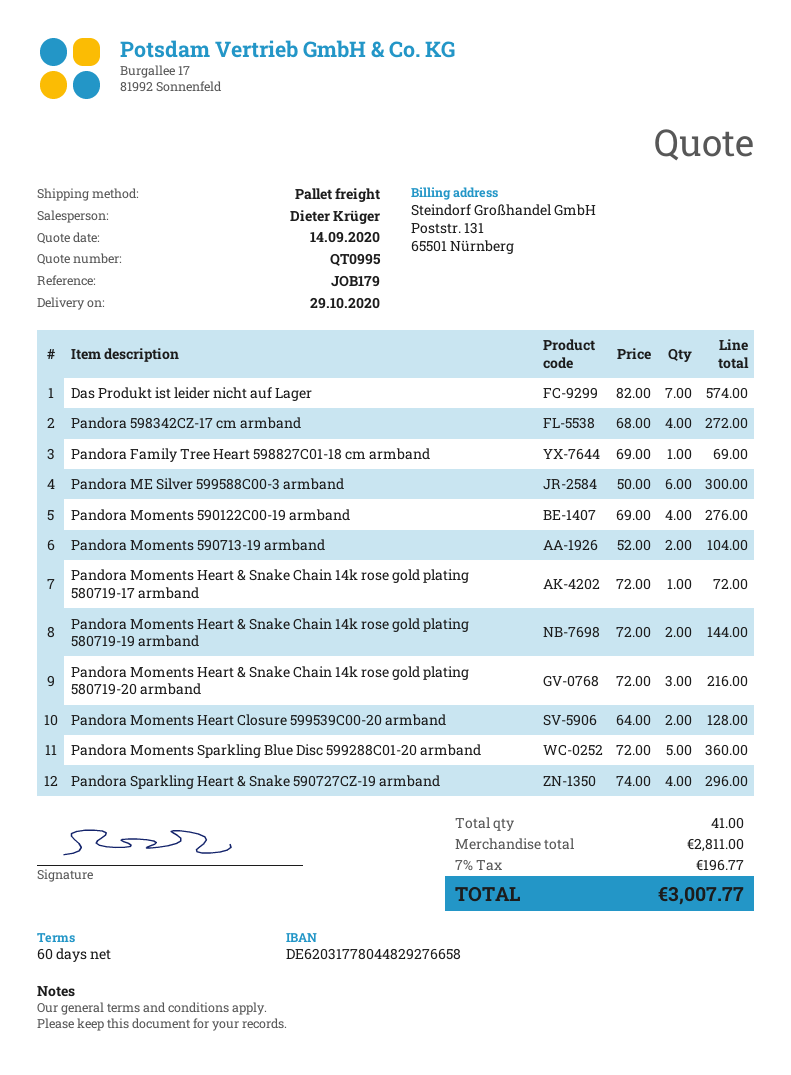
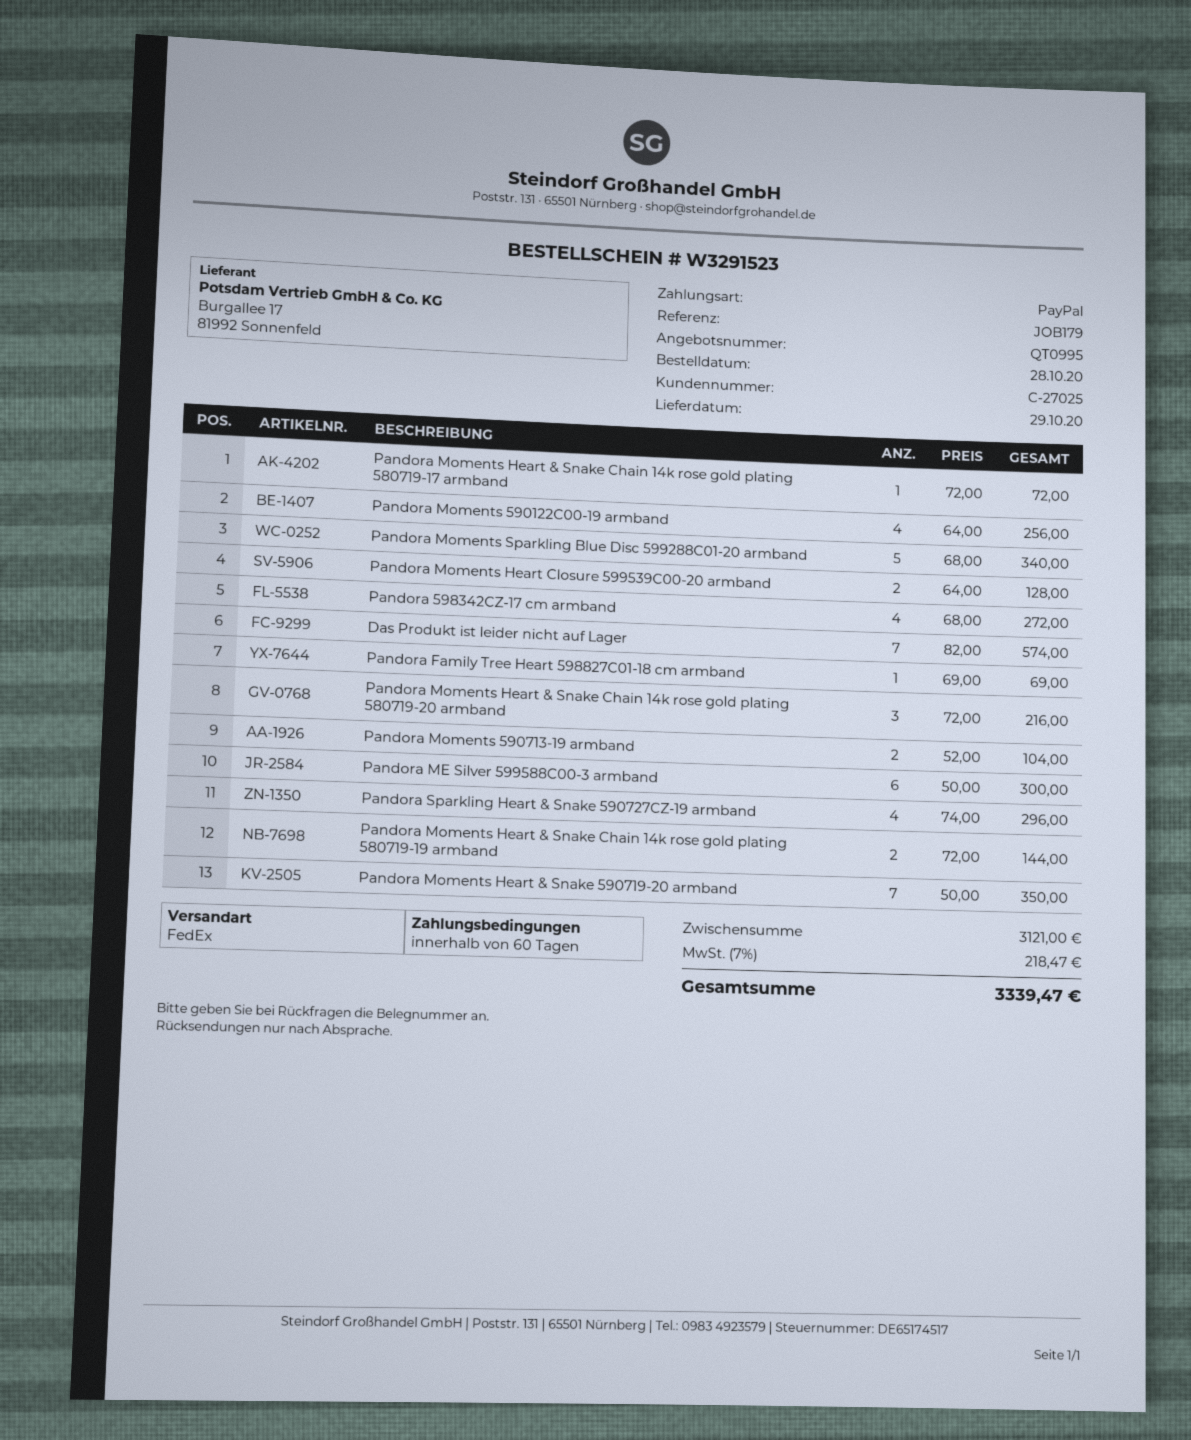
shipping method: pallet freight -> FedEx
Pandora Moments 590122C00-19 armband: 4 x 69.00 = 276.00 -> 4 x 64.00 = 256.00
Pandora Moments Sparkling Blue Disc 599288C01-20 armband: 5 x 72.00 = 360.00 -> 5 x 68.00 = 340.00
Pandora Moments Heart & Snake 590719-20 armband: none -> 7 x 50.00 = 350.00
subtotal: 2811.00 -> 3121.00
tax: 7% = 196.77 -> 7% = 218.47
total: 3007.77 -> 3339.47

